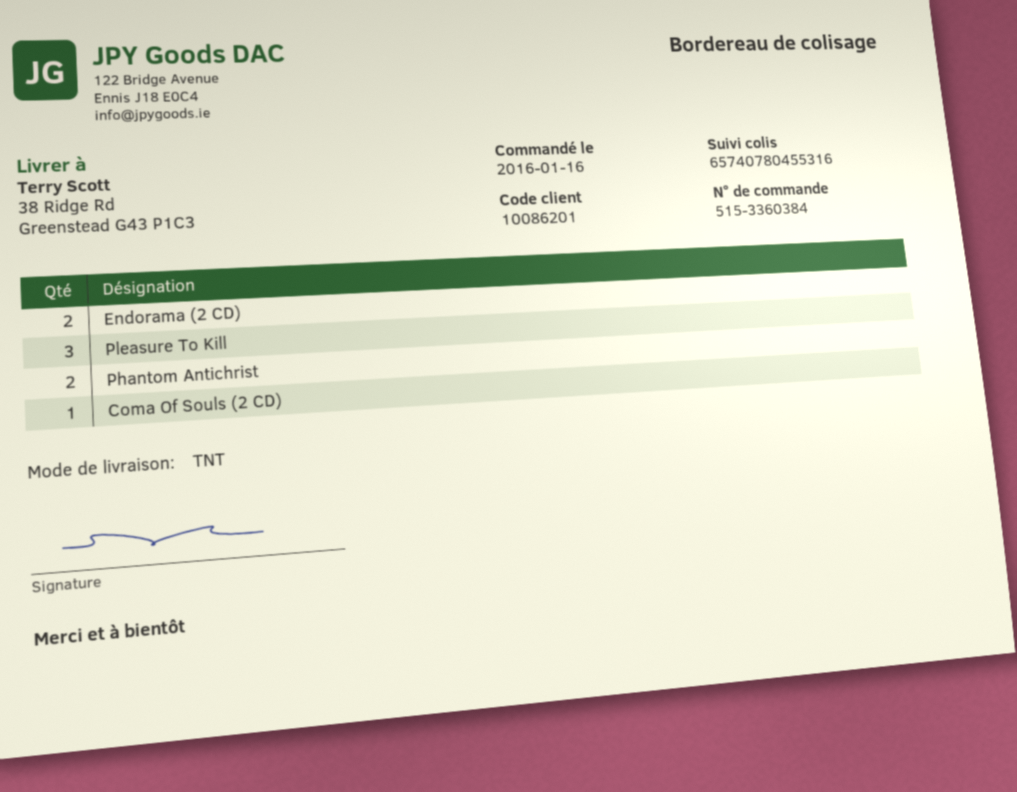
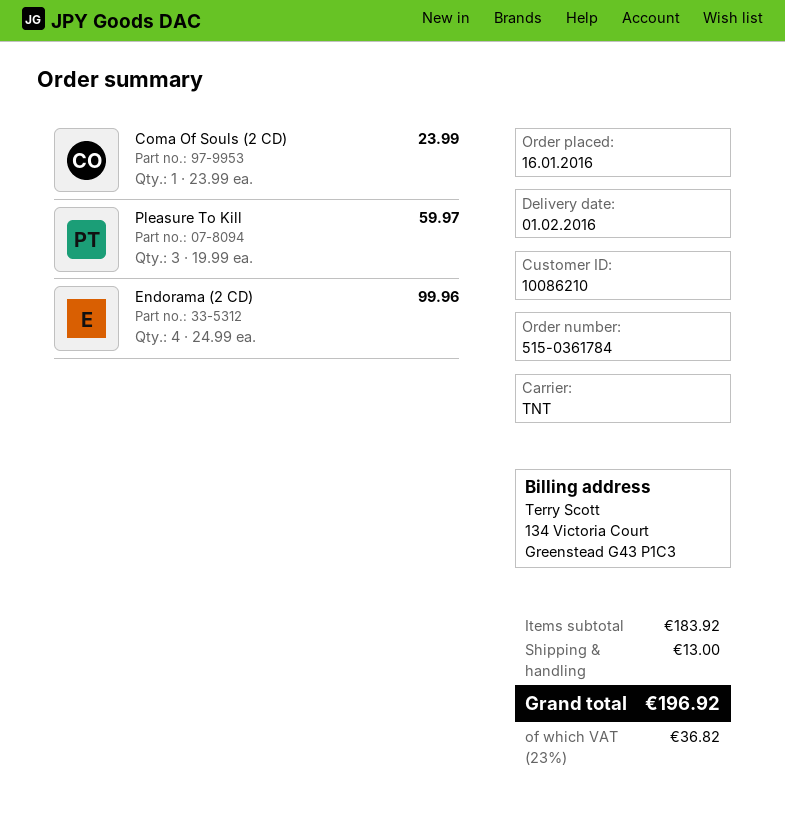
order number: 515-3360384 -> 515-0361784
customer number: 10086201 -> 10086210
Endorama (2 CD): 2 -> 4
Phantom Antichrist: 2 -> none

